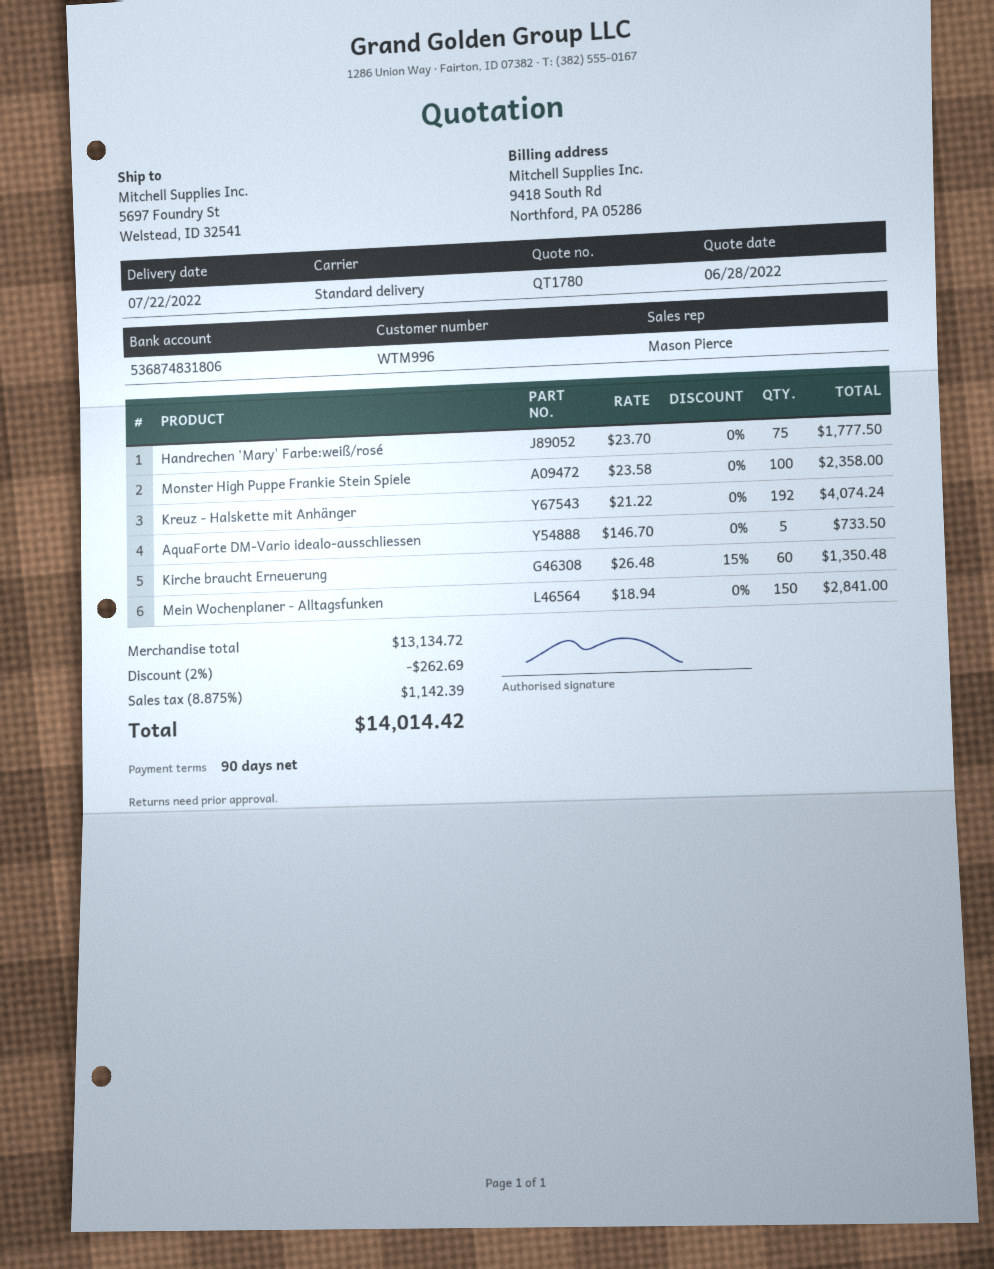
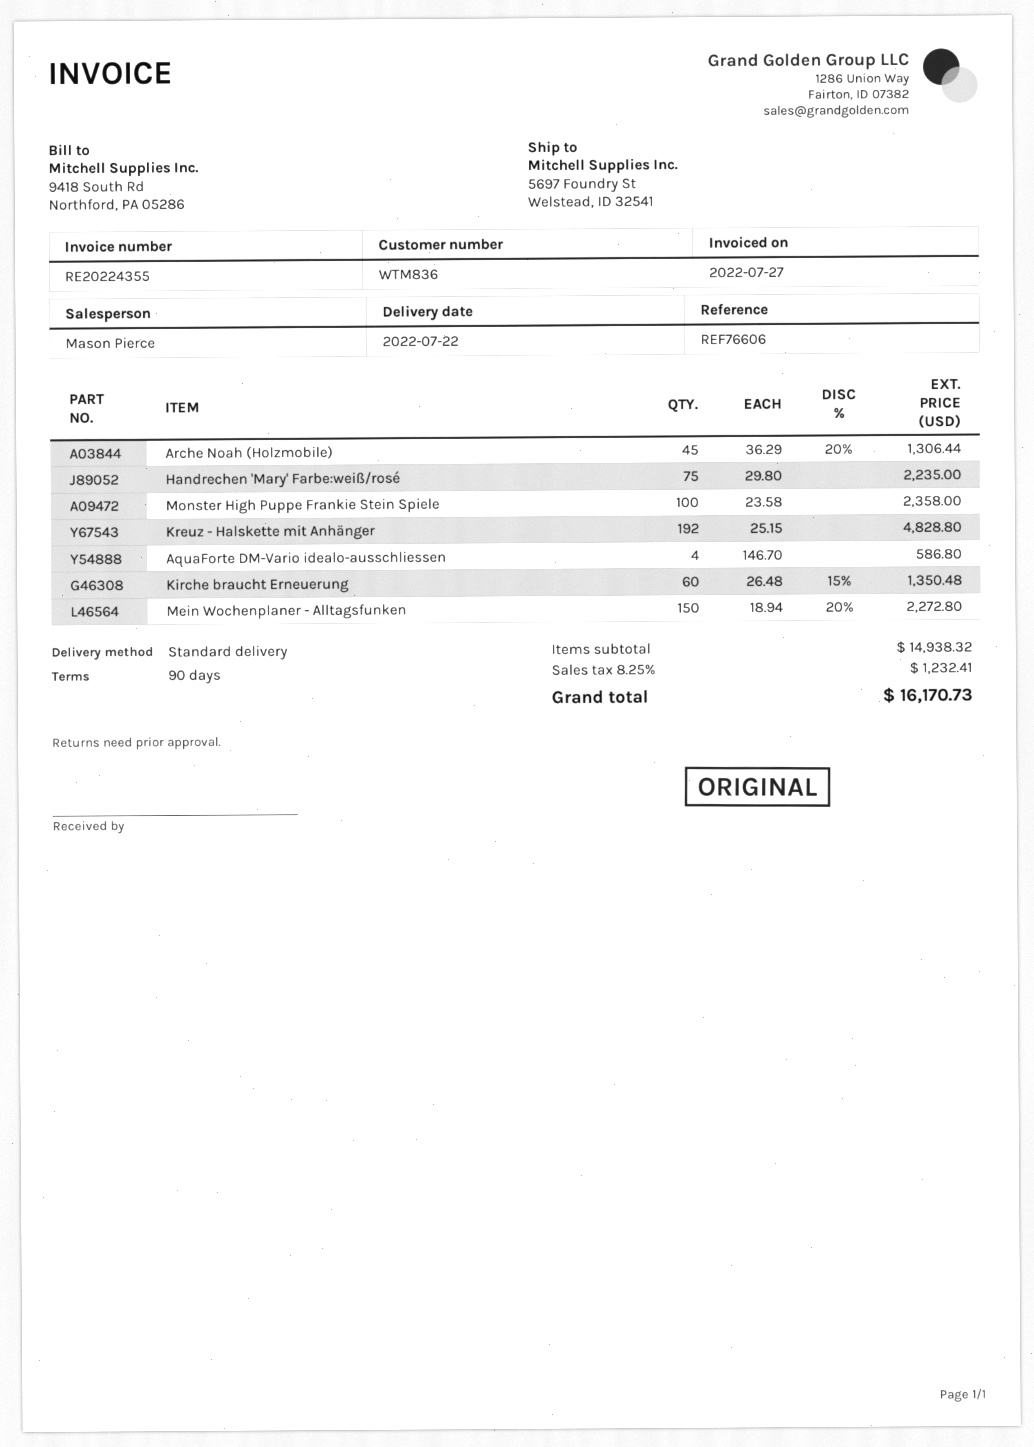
customer number: WTM996 -> WTM836
Handrechen 'Mary' Farbe:weiß/rosé: 75 x 23.70 = 1777.50 -> 75 x 29.80 = 2235.00
Kreuz - Halskette mit Anhänger: 192 x 21.22 = 4074.24 -> 192 x 25.15 = 4828.80
AquaForte DM-Vario idealo-ausschliessen: 5 x 146.70 = 733.50 -> 4 x 146.70 = 586.80
Mein Wochenplaner - Alltagsfunken: 150 x 18.94 = 2841.00 -> 150 x 18.94 - 20% = 2272.80
Arche Noah (Holzmobile): none -> 45 x 36.29 - 20% = 1306.44
subtotal: 13134.72 -> 14938.32
discount: 2% = 262.69 -> none
tax: 8.875% = 1142.39 -> 8.25% = 1232.41
total: 14014.42 -> 16170.73

